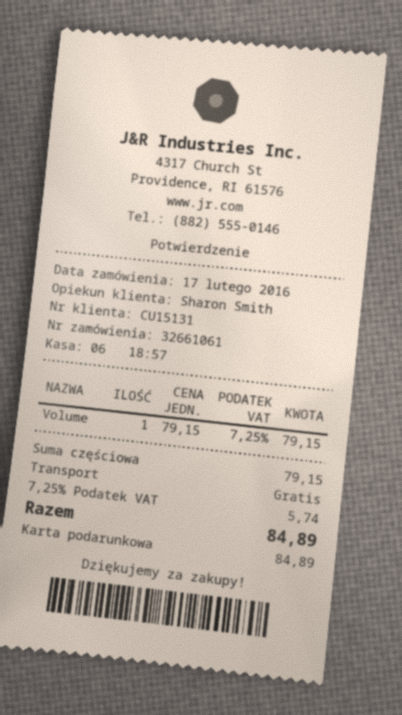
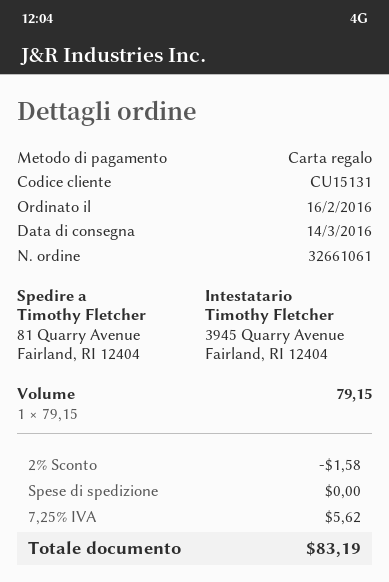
order date: 2016-02-17 -> 2016-02-16
discount: none -> 2% = 1.58
tax: 7.25% = 5.74 -> 7.25% = 5.62
total: 84.89 -> 83.19

